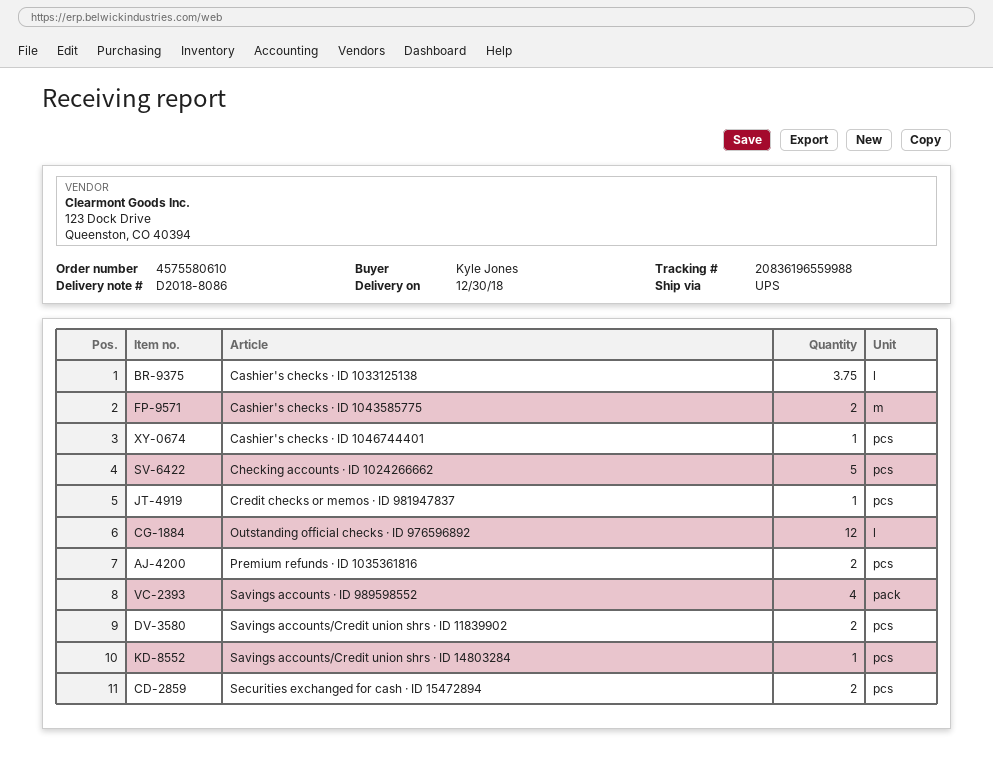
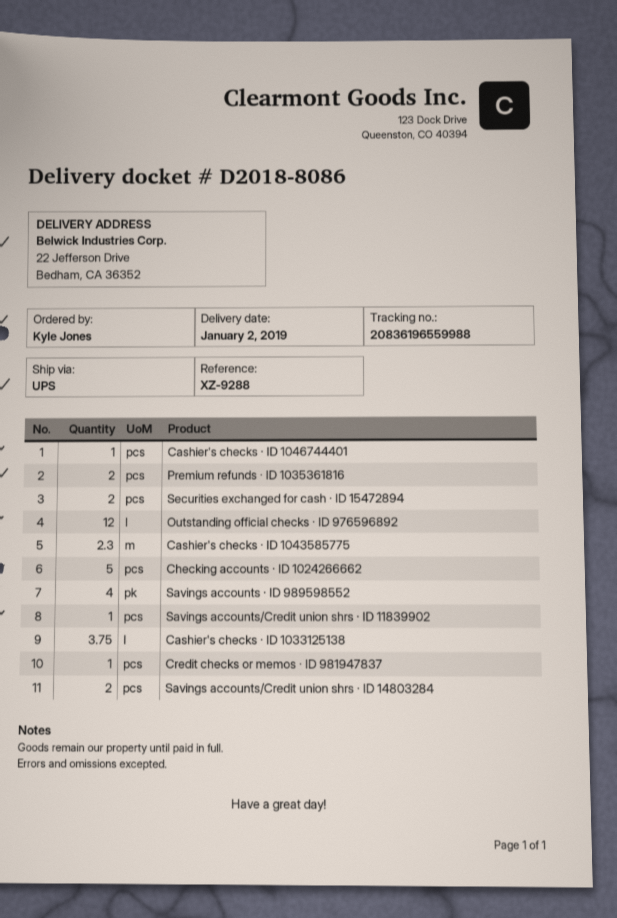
delivery date: 2018-12-30 -> 2019-01-02
Cashier's checks · ID 1043585775: 2 -> 2.3
Savings accounts/Credit union shrs · ID 11839902: 2 -> 1
Savings accounts/Credit union shrs · ID 14803284: 1 -> 2

